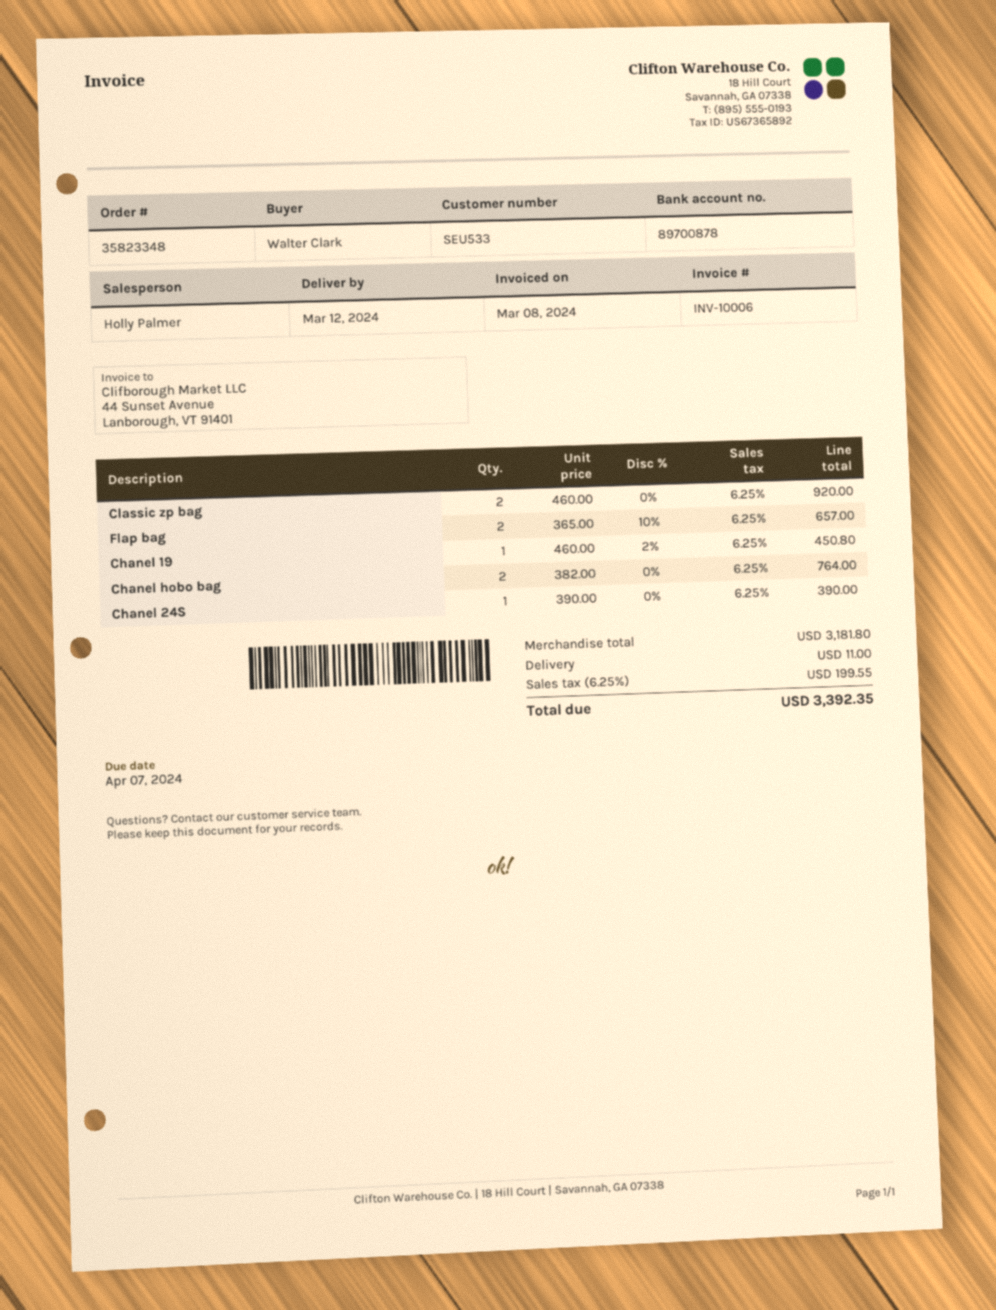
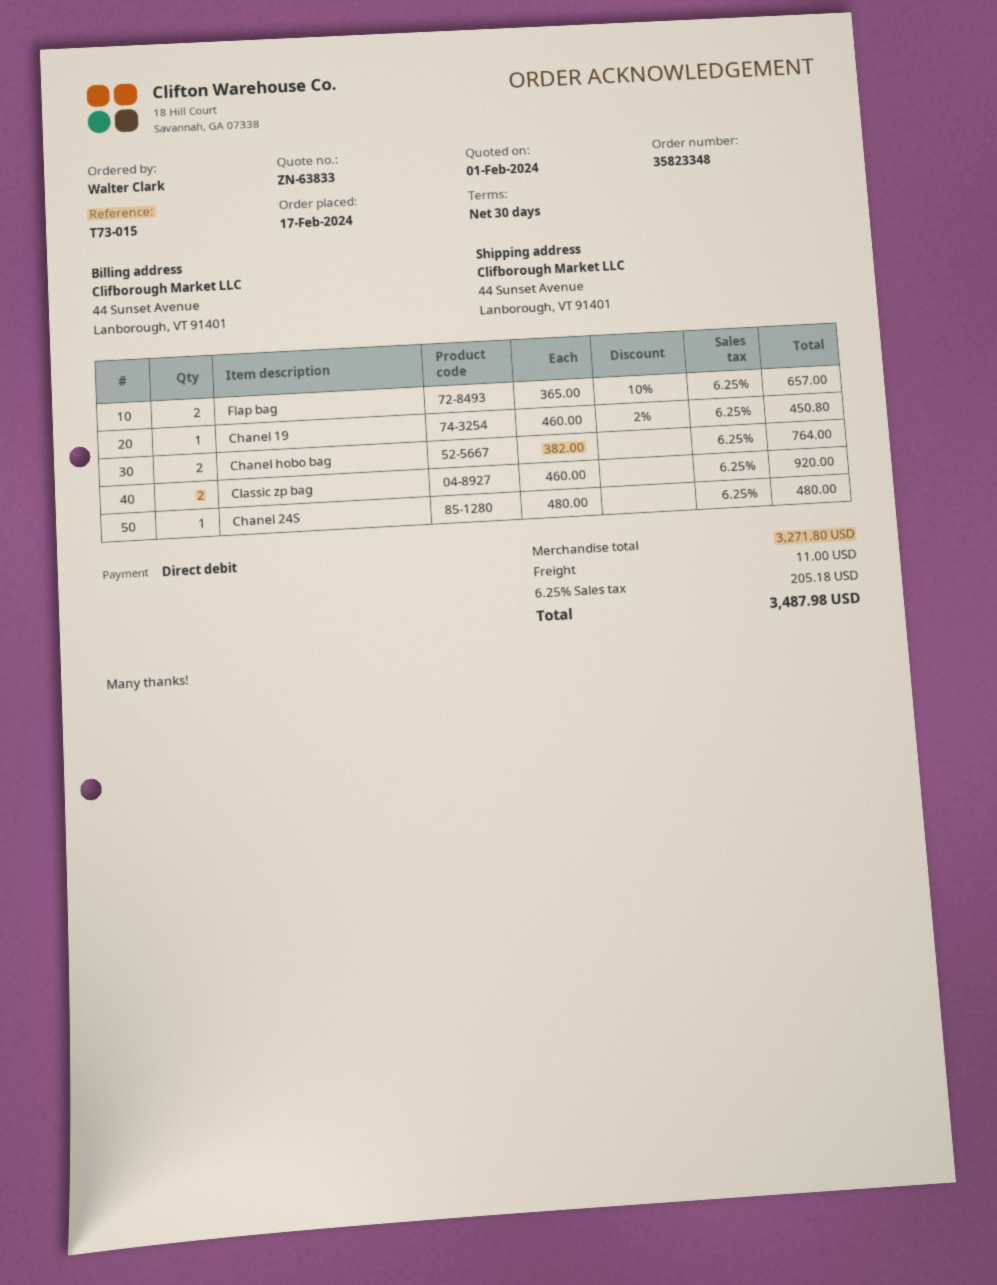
Chanel 24S: 1 x 390.00 = 390.00 -> 1 x 480.00 = 480.00
subtotal: 3181.80 -> 3271.80
tax: 6.25% = 199.55 -> 6.25% = 205.18
total: 3392.35 -> 3487.98

